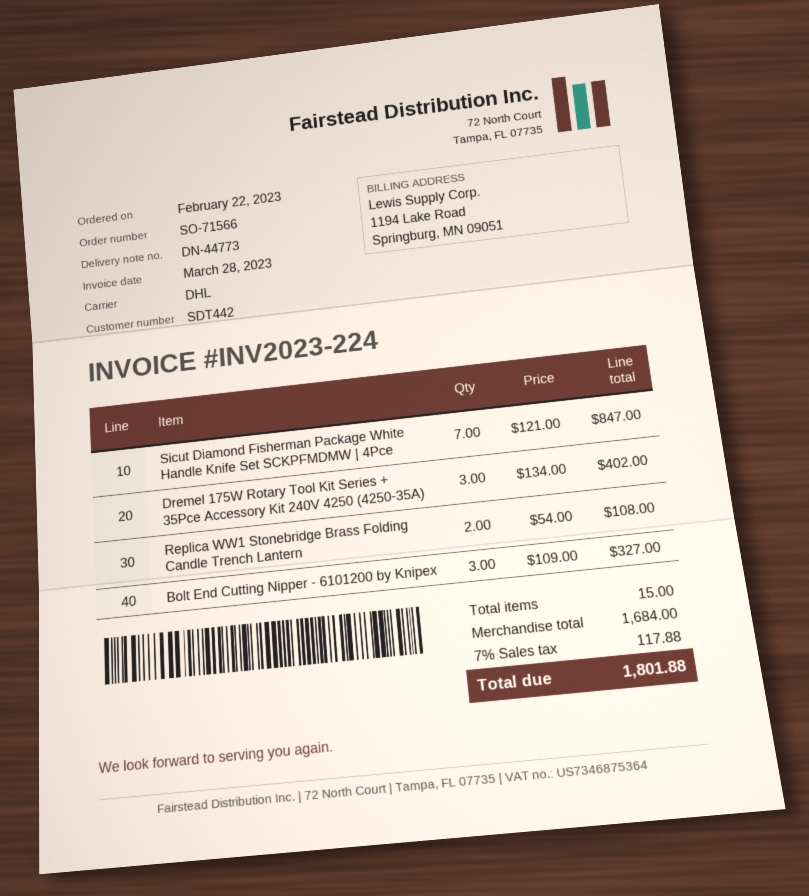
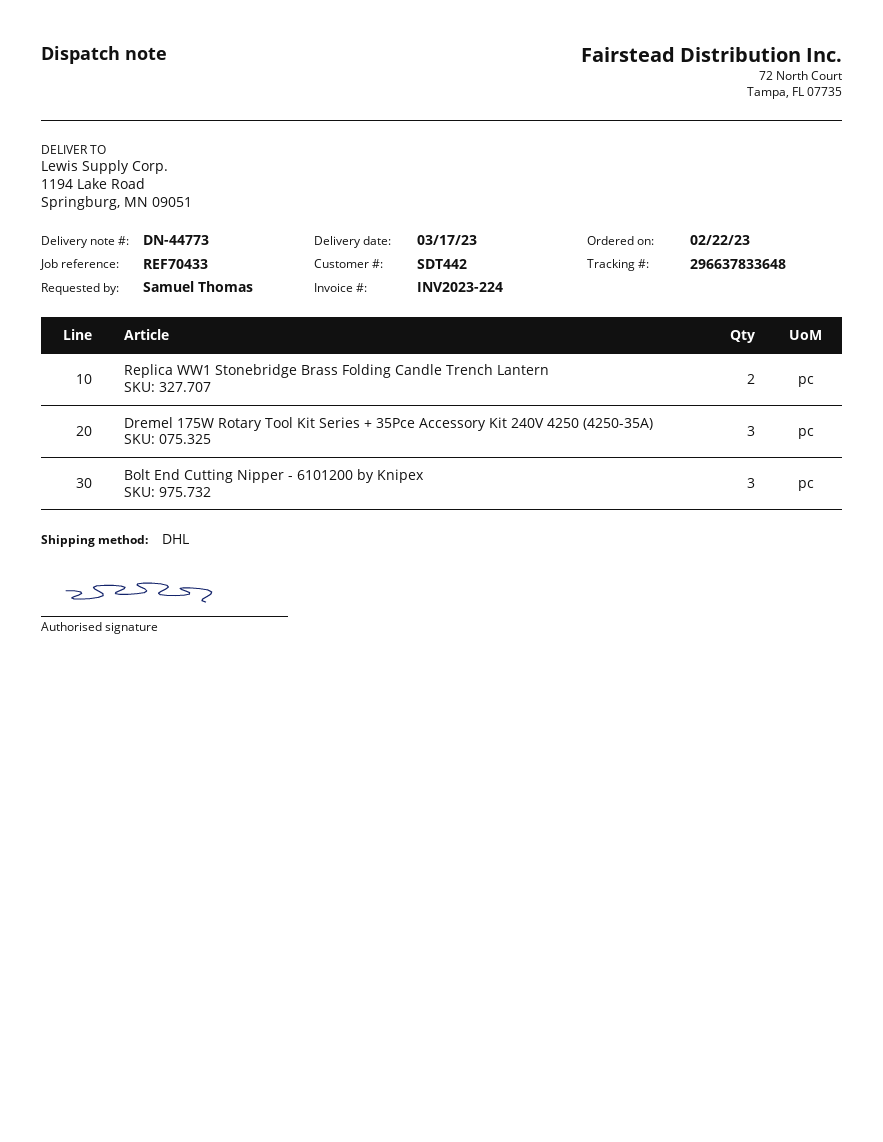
Sicut Diamond Fisherman Package White Handle Knife Set SCKPFMDMW | 4Pce: 7 -> none

